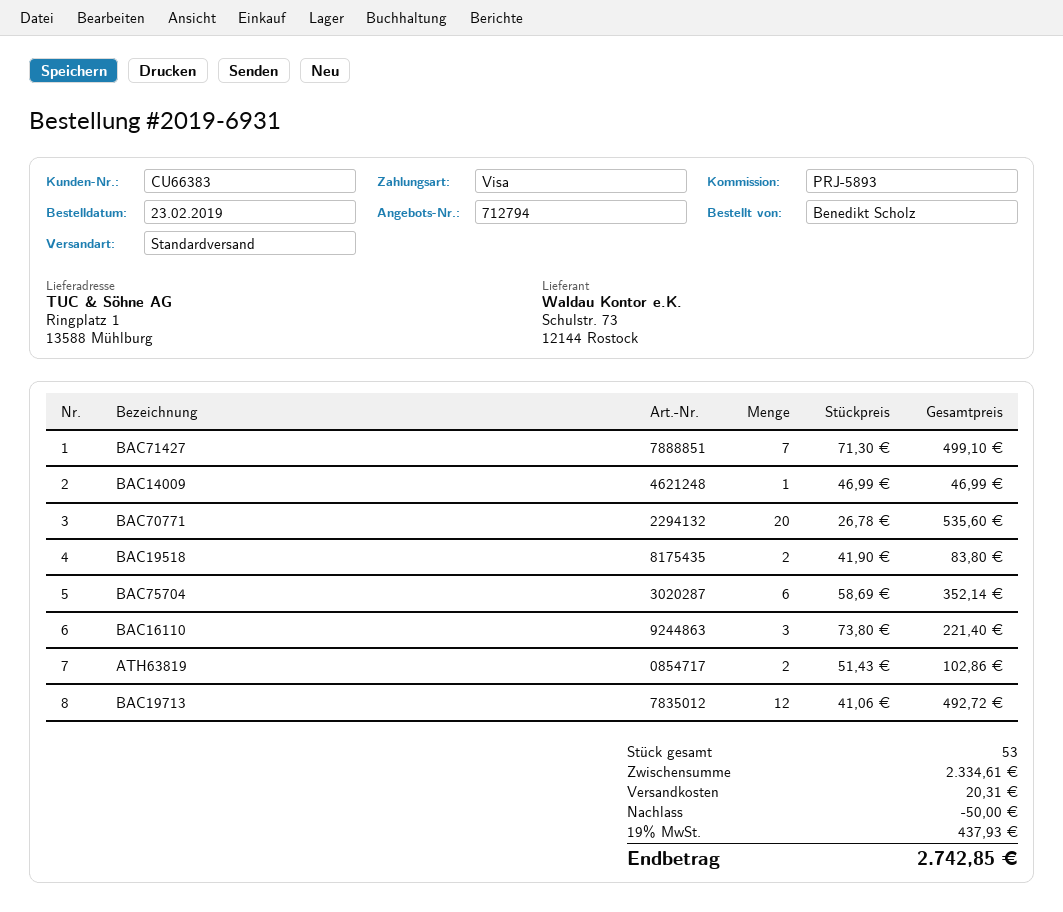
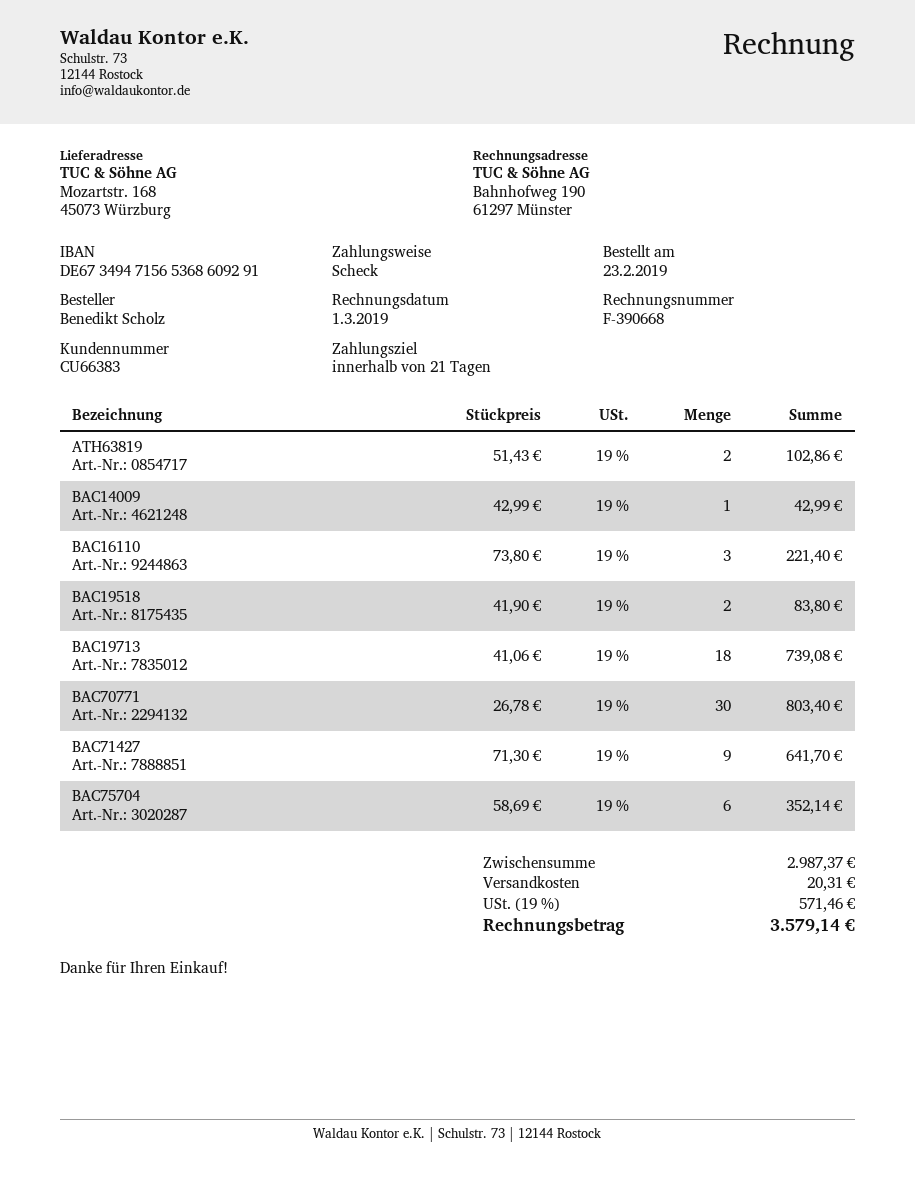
payment method: Visa -> cheque
ship to: Ringplatz 1, 13588 Mühlburg -> Mozartstr. 168, 45073 Würzburg
BAC71427: 7 x 71.30 = 499.10 -> 9 x 71.30 = 641.70
BAC14009: 1 x 46.99 = 46.99 -> 1 x 42.99 = 42.99
BAC70771: 20 x 26.78 = 535.60 -> 30 x 26.78 = 803.40
BAC19713: 12 x 41.06 = 492.72 -> 18 x 41.06 = 739.08
subtotal: 2334.61 -> 2987.37
discount: 50.00 -> none
tax: 19% = 437.93 -> 19% = 571.46
total: 2742.85 -> 3579.14

